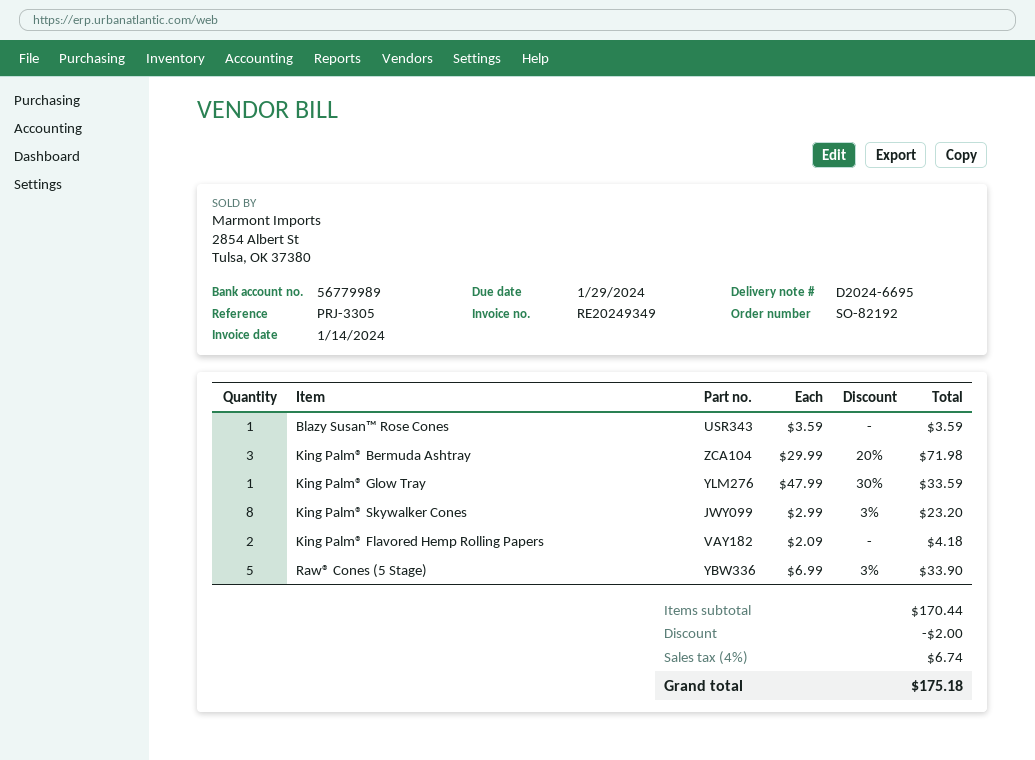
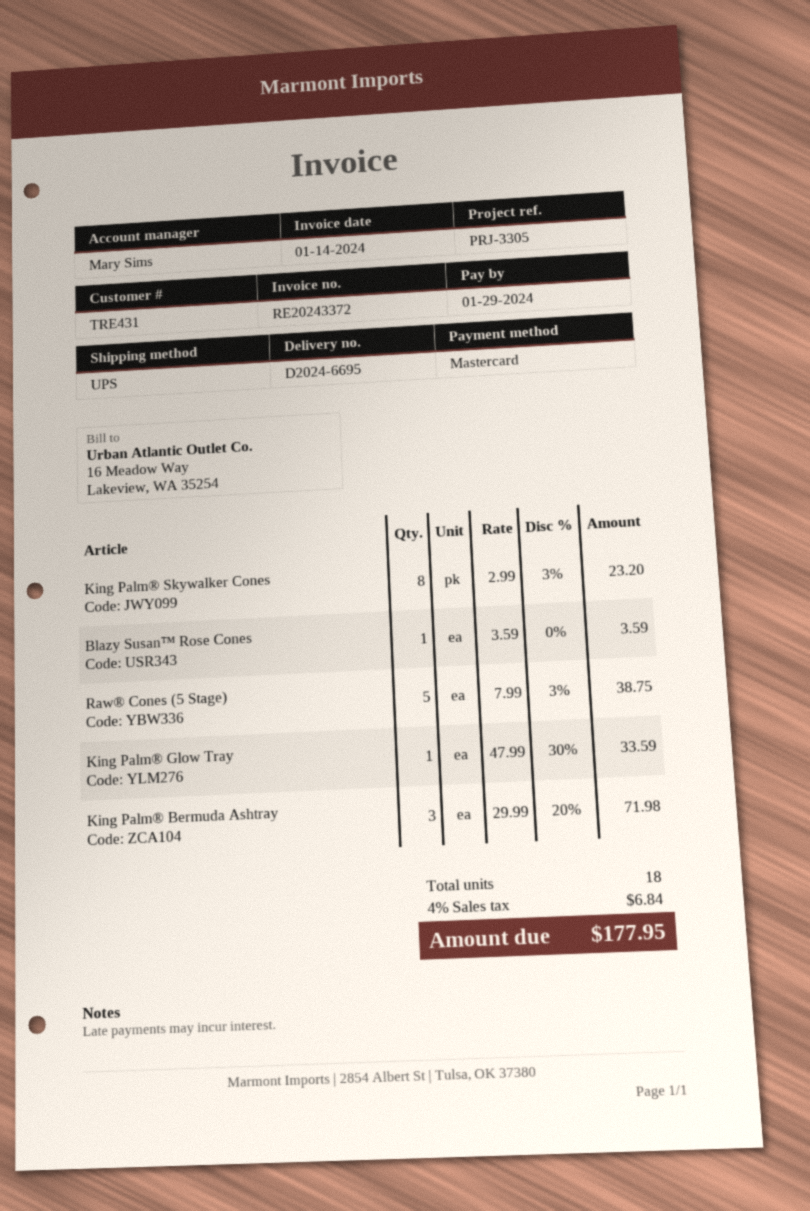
invoice number: RE20249349 -> RE20243372
King Palm® Flavored Hemp Rolling Papers: 2 x 2.09 = 4.18 -> none
Raw® Cones (5 Stage): 5 x 6.99 - 3% = 33.90 -> 5 x 7.99 - 3% = 38.75
discount: 2.00 -> none
tax: 4% = 6.74 -> 4% = 6.84
total: 175.18 -> 177.95

